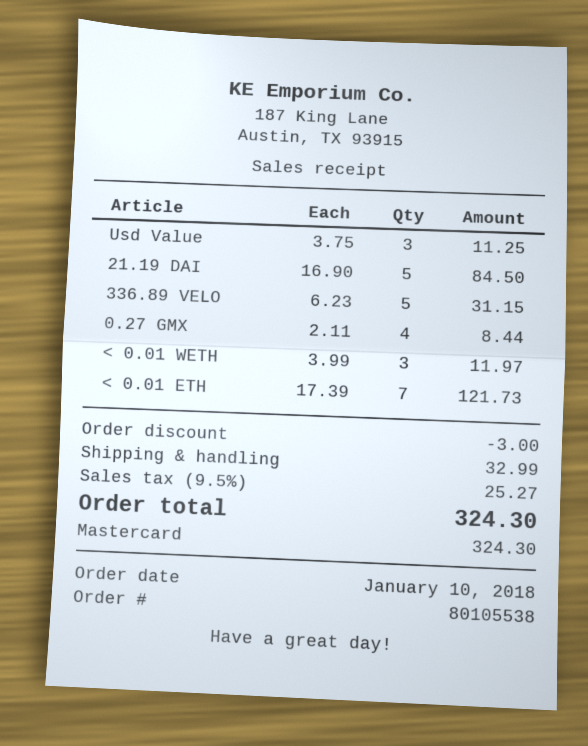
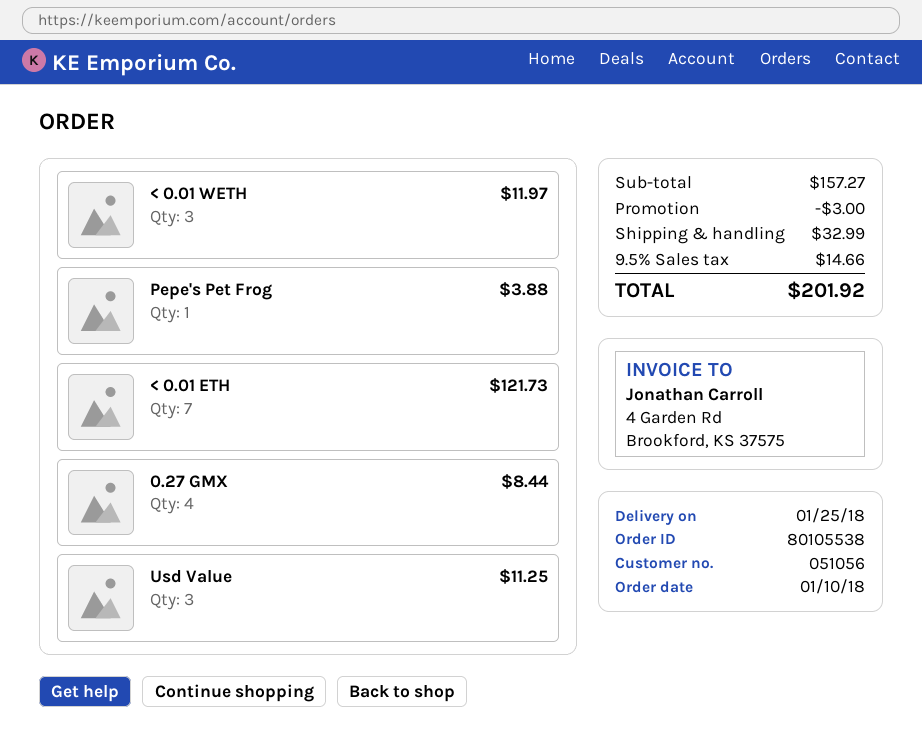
21.19 DAI: 5 for 84.50 -> none
336.89 VELO: 5 for 31.15 -> none
Pepe's Pet Frog: none -> 1 for 3.88
tax: 9.5% = 25.27 -> 9.5% = 14.66
total: 324.30 -> 201.92

